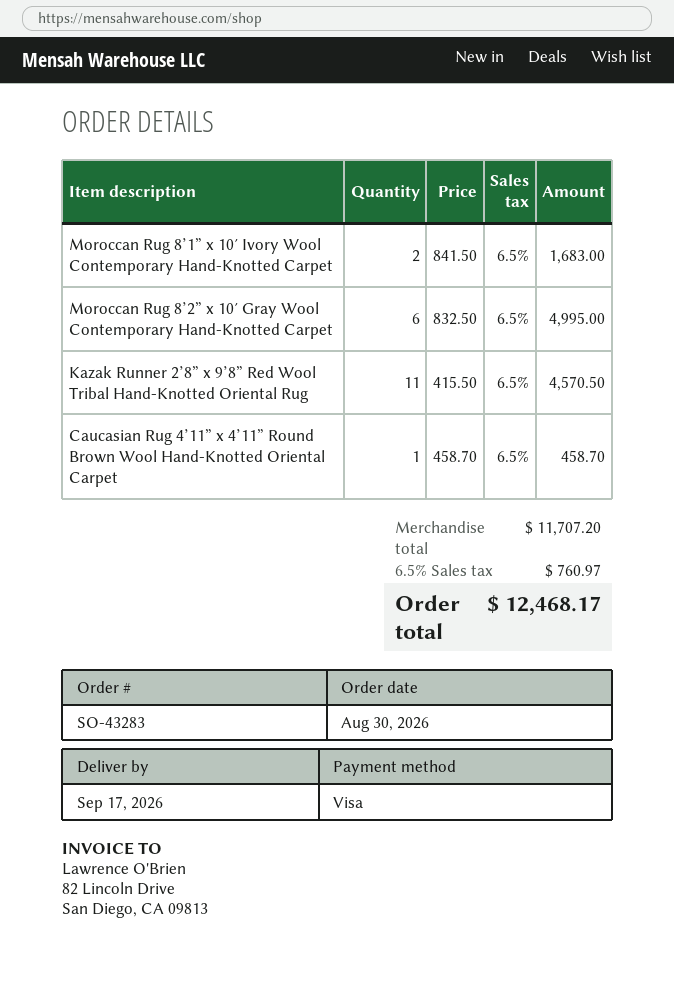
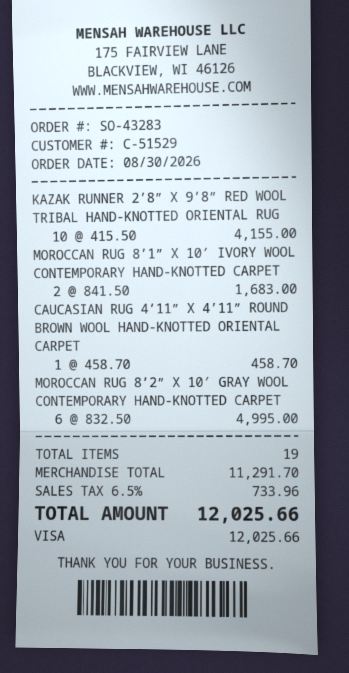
Kazak Runner 2’8” x 9’8” Red Wool Tribal Hand-Knotted Oriental Rug: 11 x 415.50 = 4570.50 -> 10 x 415.50 = 4155.00
subtotal: 11707.20 -> 11291.70
tax: 6.5% = 760.97 -> 6.5% = 733.96
total: 12468.17 -> 12025.66

